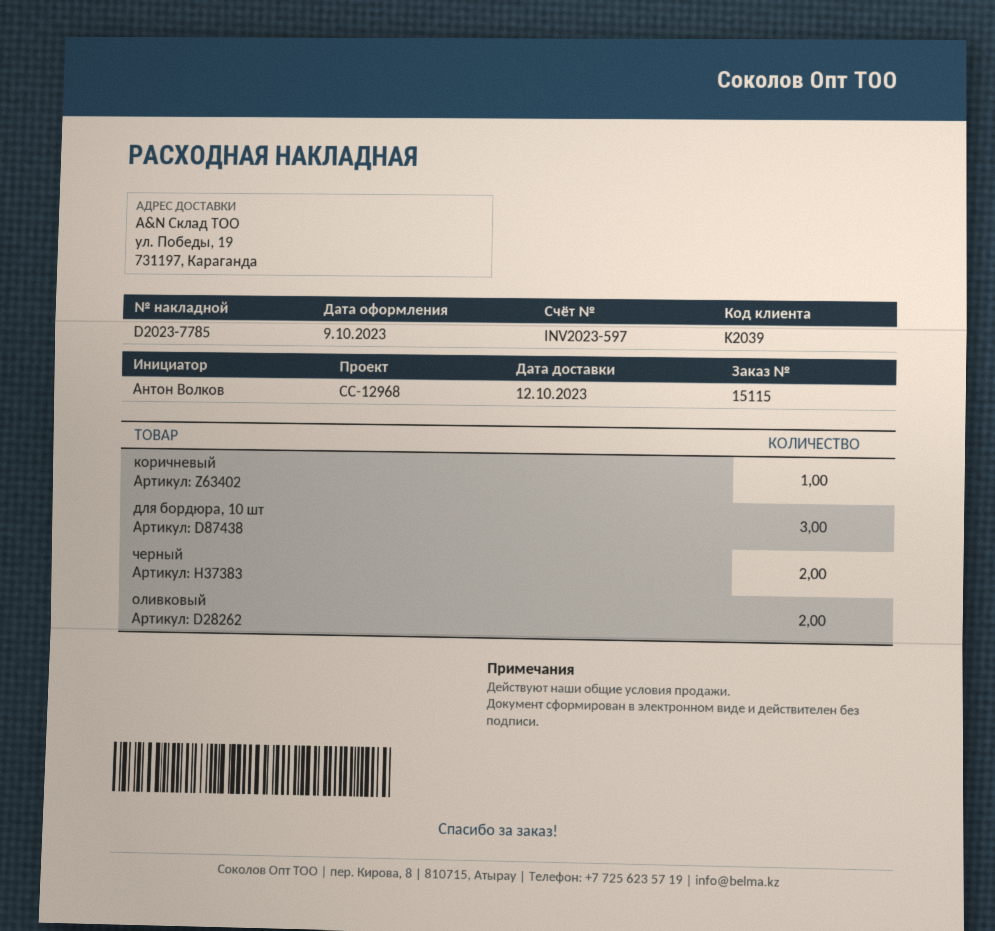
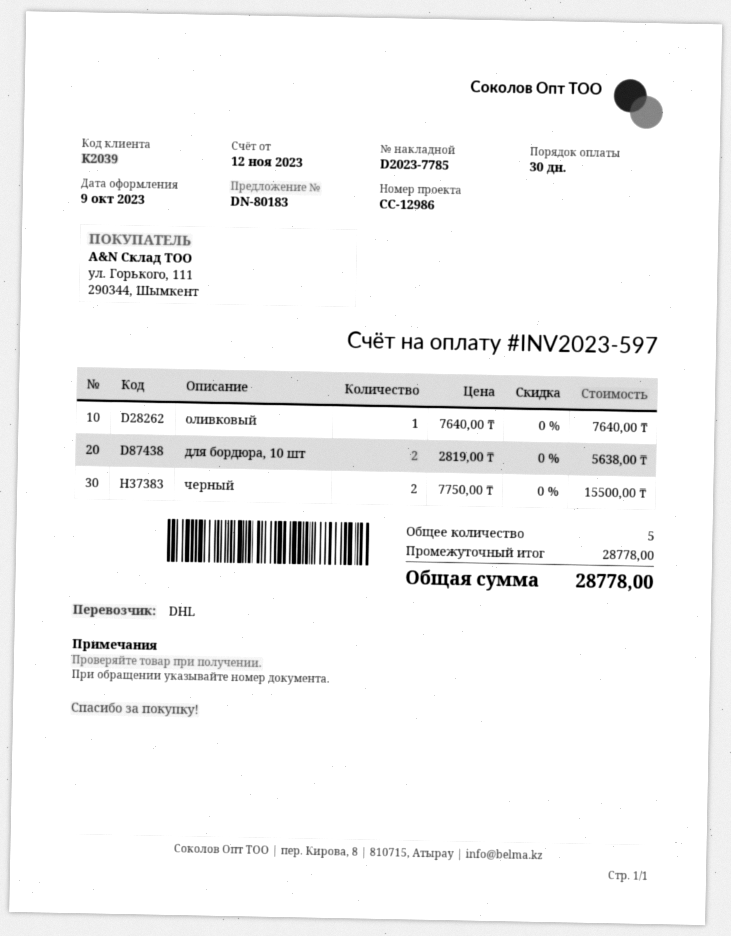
reference: CC-12968 -> CC-12986
коричневый: 1 -> none
для бордюра, 10 шт: 3 -> 2
оливковый: 2 -> 1

